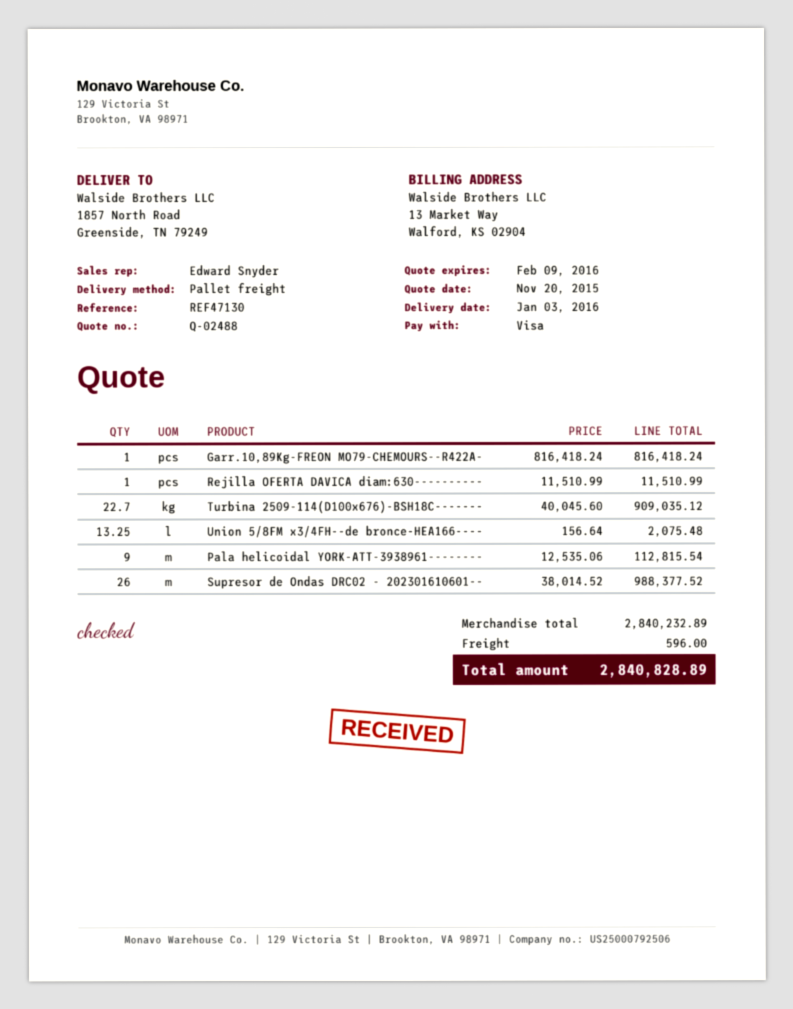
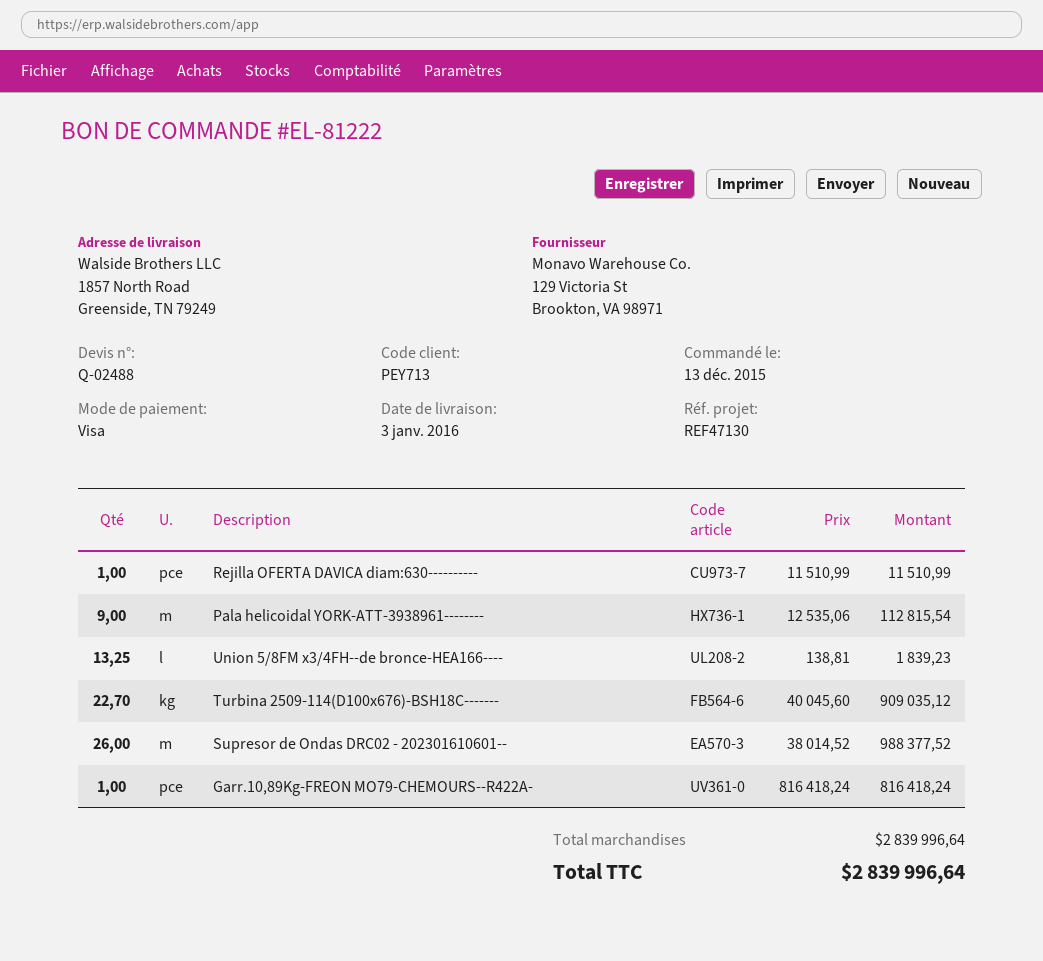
Union 5/8FM x3/4FH--de bronce-HEA166----: 13.25 x 156.64 = 2075.48 -> 13.25 x 138.81 = 1839.23
subtotal: 2840232.89 -> 2839996.64
shipping: 596.00 -> none
total: 2840828.89 -> 2839996.64

